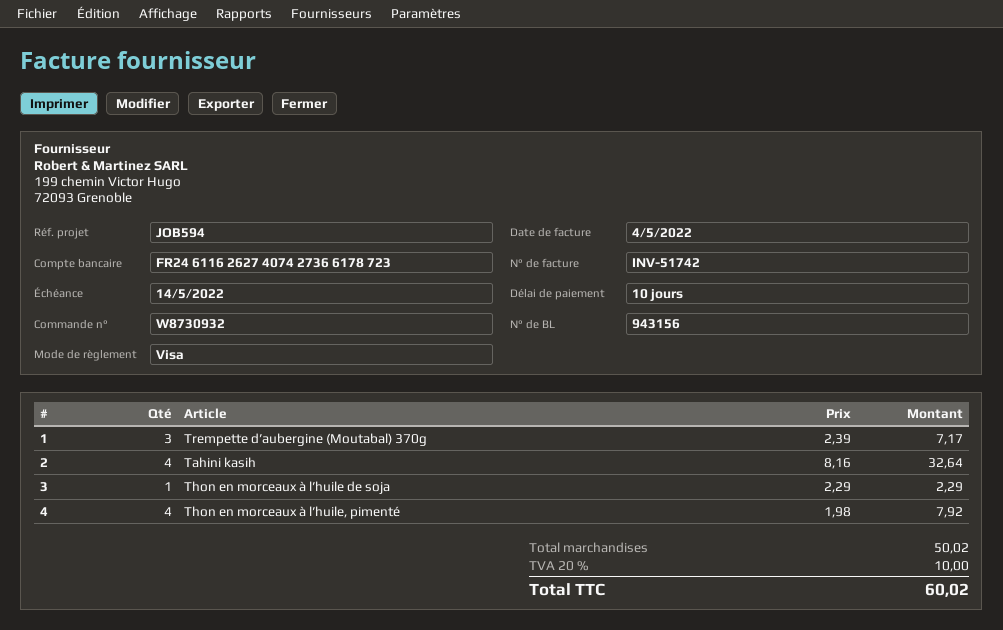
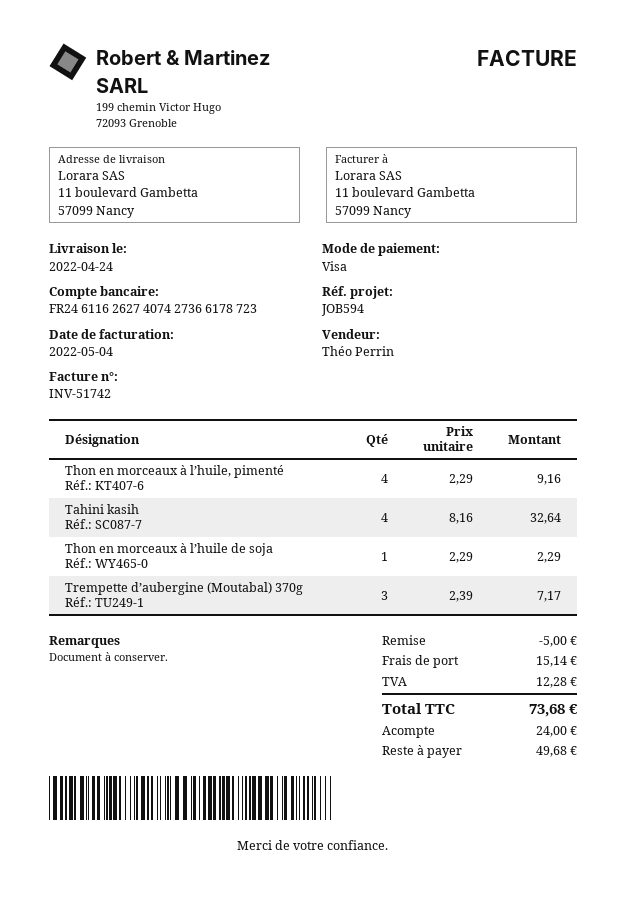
Thon en morceaux à l’huile, pimenté: 4 x 1.98 = 7.92 -> 4 x 2.29 = 9.16
discount: none -> 5.00
shipping: none -> 15.14
tax: 10.00 -> 12.28
total: 60.02 -> 73.68

